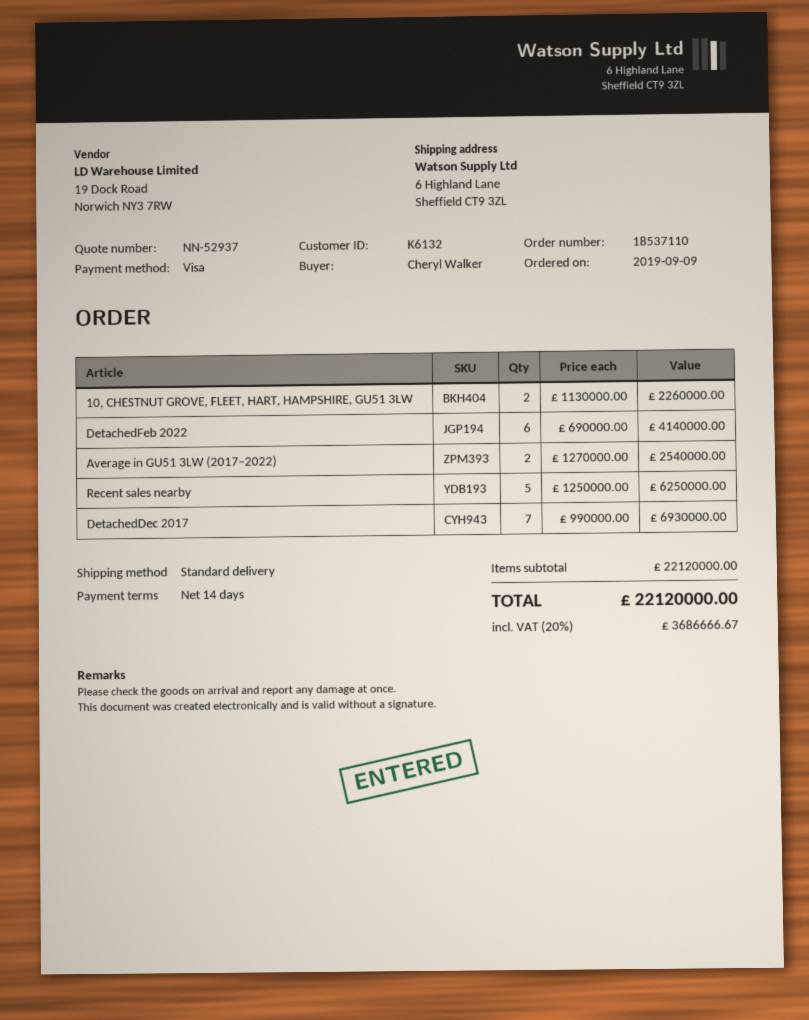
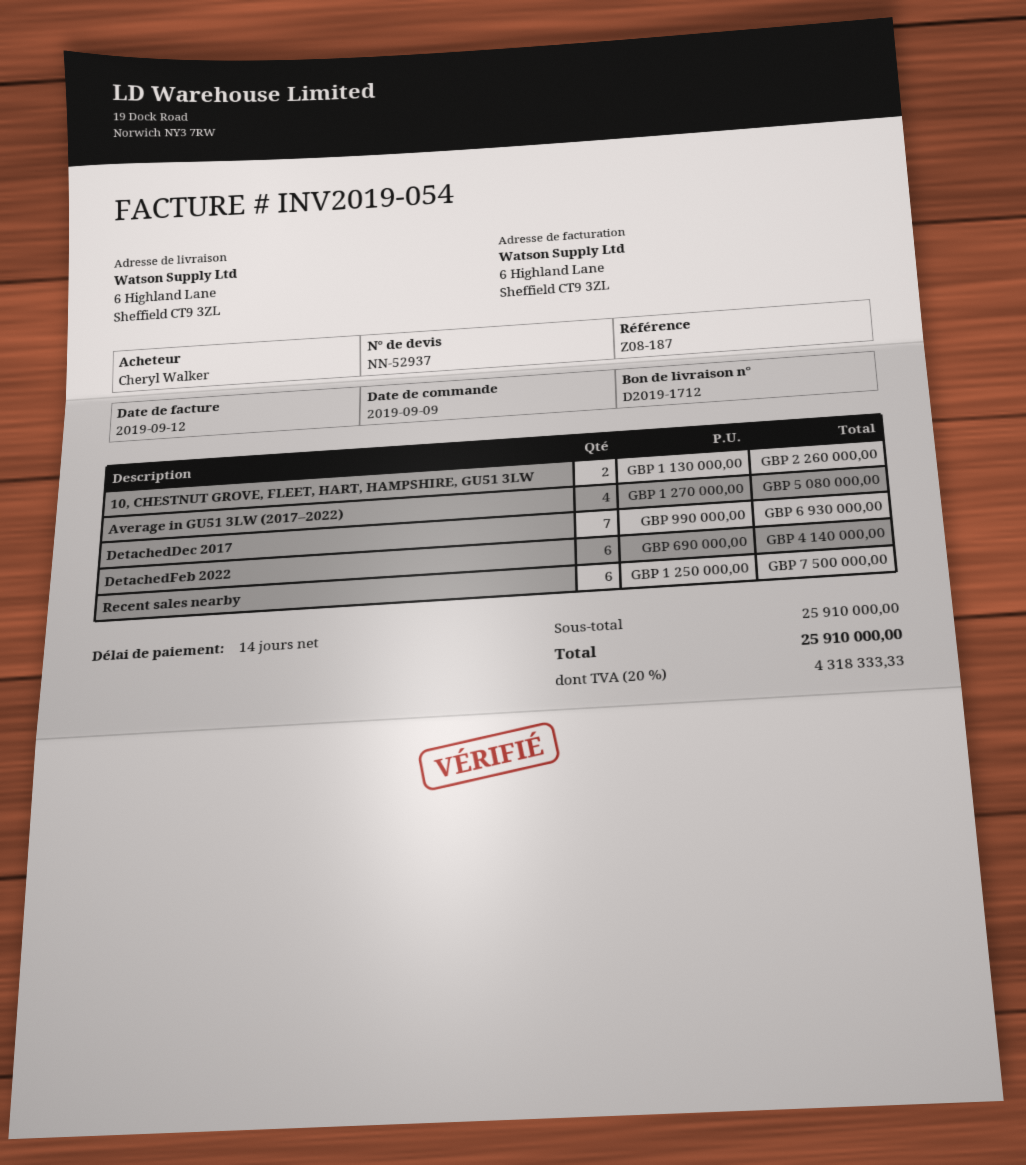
Average in GU51 3LW (2017–2022): 2 x 1270000.00 = 2540000.00 -> 4 x 1270000.00 = 5080000.00
Recent sales nearby: 5 x 1250000.00 = 6250000.00 -> 6 x 1250000.00 = 7500000.00
subtotal: 22120000.00 -> 25910000.00
tax: 20% = 3686666.67 -> 20% = 4318333.33
total: 22120000.00 -> 25910000.00

